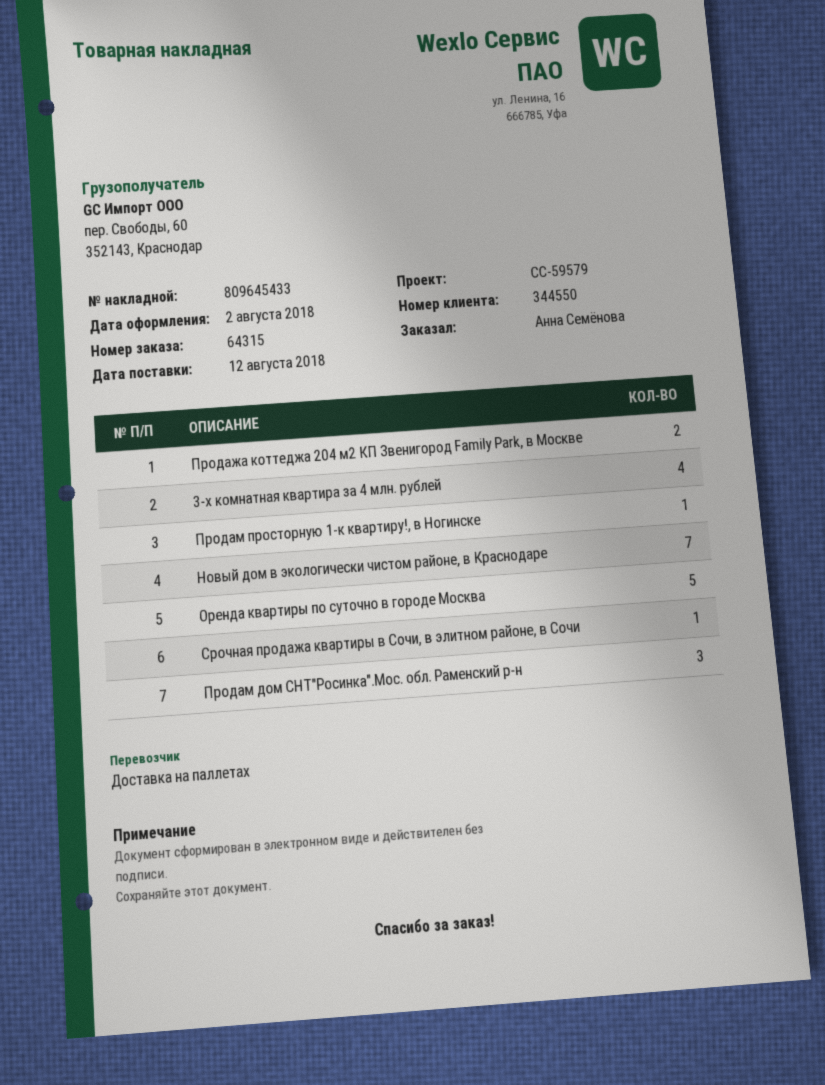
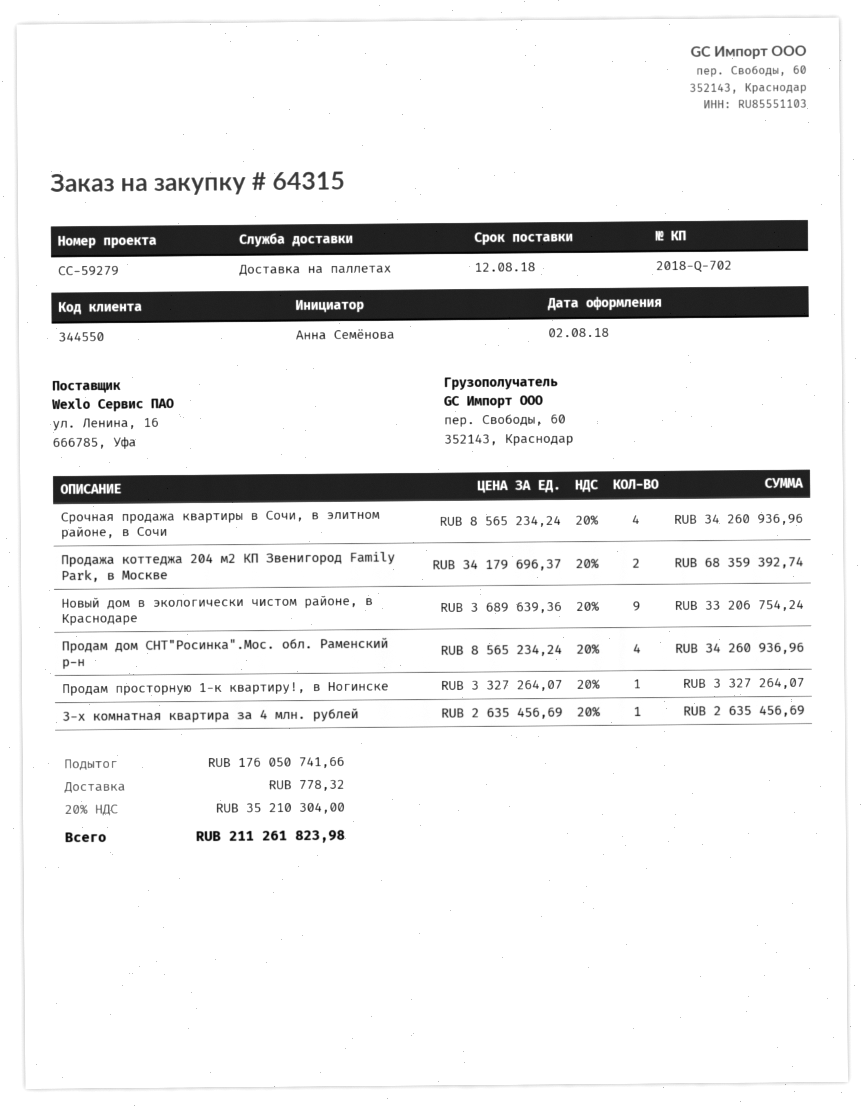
reference: CC-59579 -> CC-59279
3-х комнатная квартира за 4 млн. рублей: 4 -> 1
Новый дом в экологически чистом районе, в Краснодаре: 7 -> 9
Оренда квартиры по суточно в городе Москва: 5 -> none
Срочная продажа квартиры в Сочи, в элитном районе, в Сочи: 1 -> 4
Продам дом СНТ"Росинка".Мос. обл. Раменский р-н: 3 -> 4

